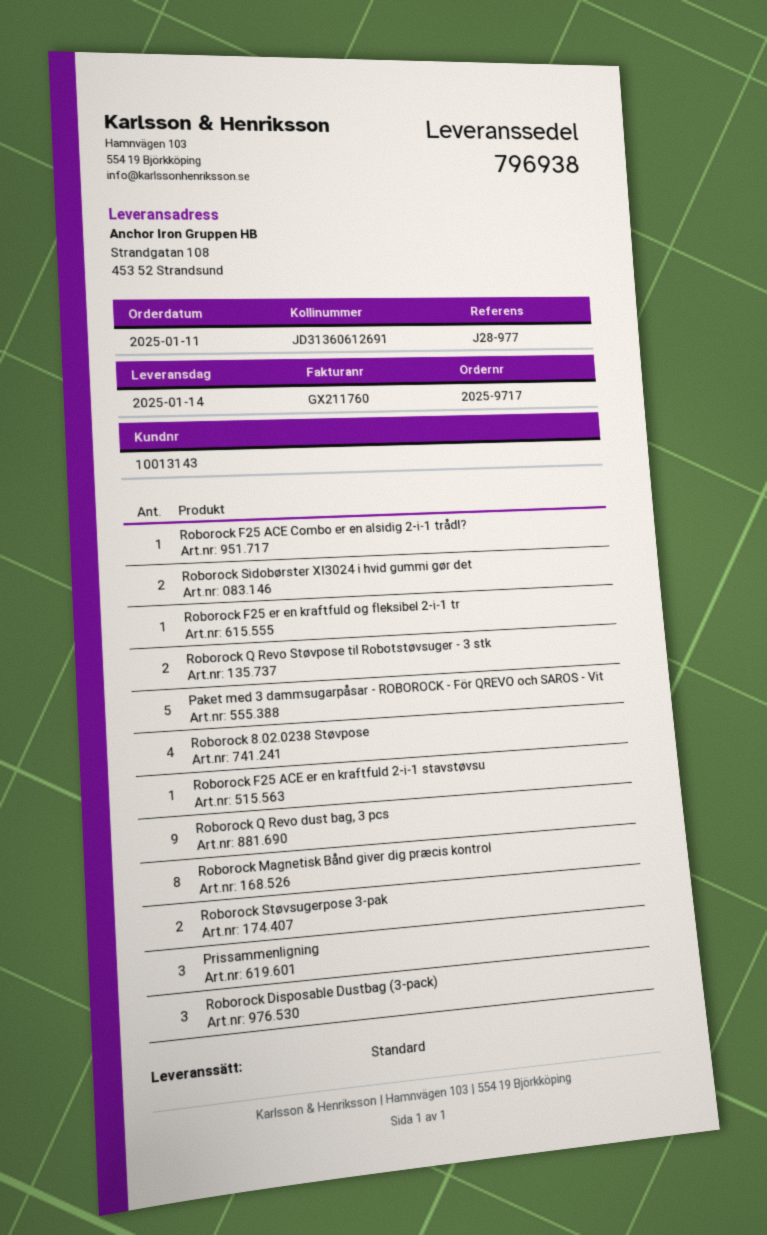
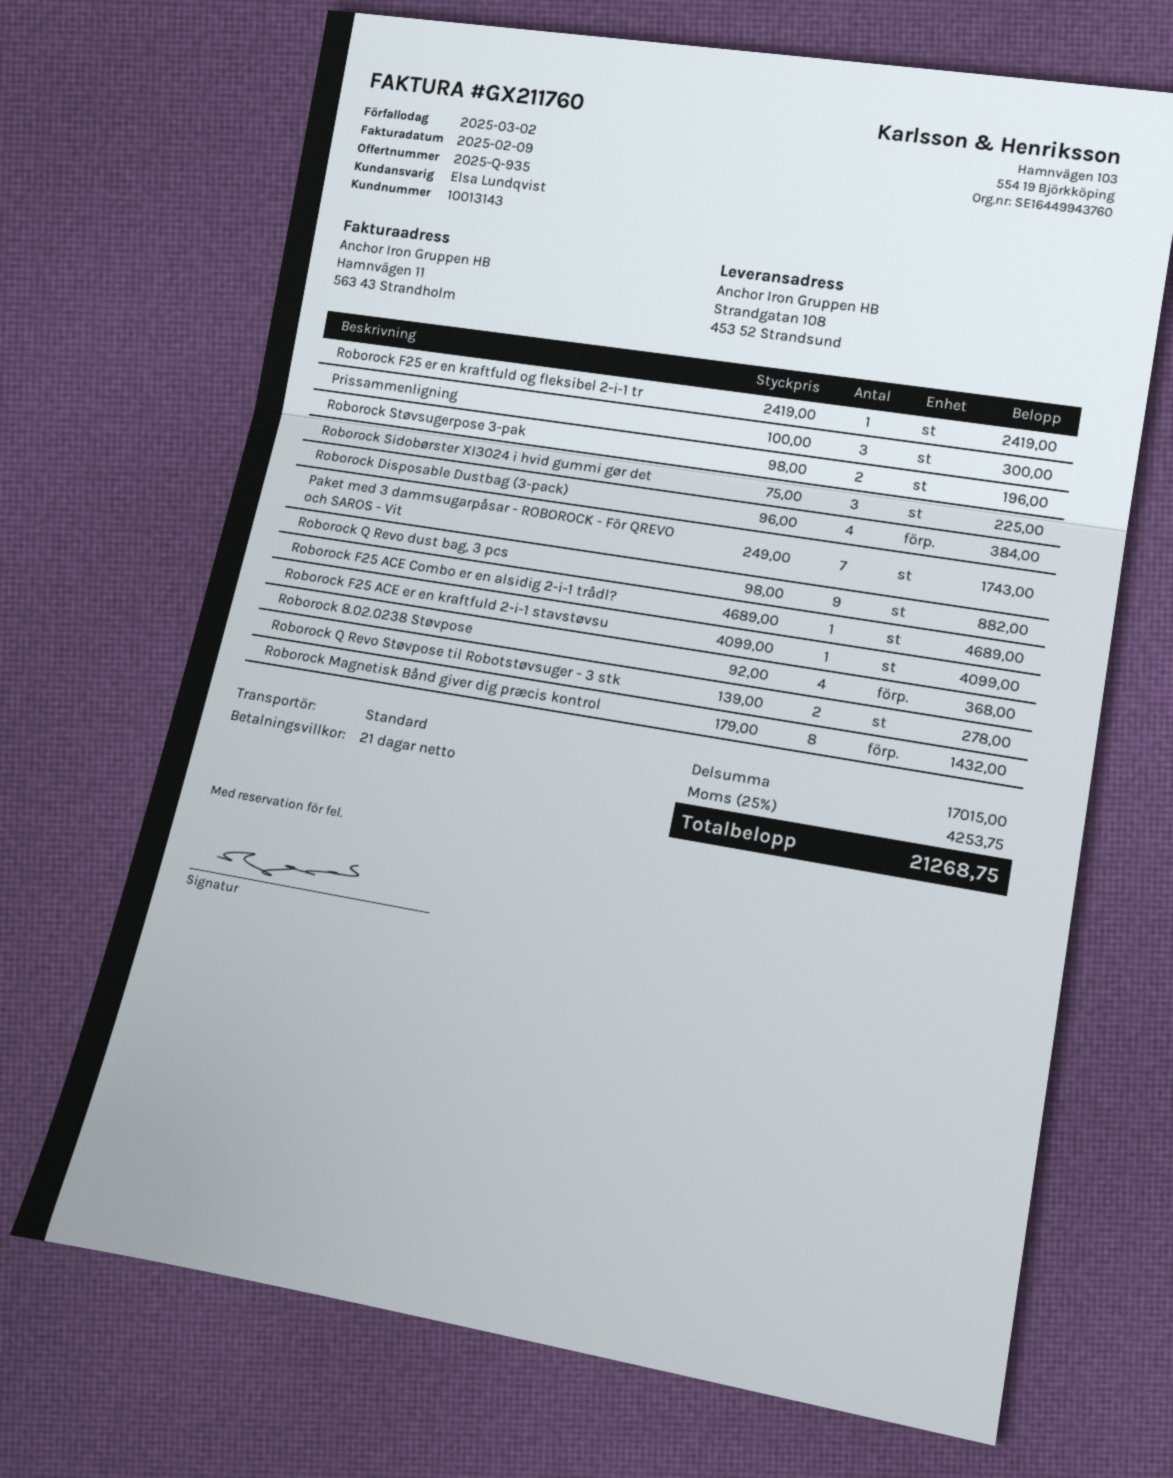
Roborock Sidobørster XI3024 i hvid gummi gør det: 2 -> 3
Paket med 3 dammsugarpåsar - ROBOROCK - För QREVO och SAROS - Vit: 5 -> 7
Roborock Disposable Dustbag (3-pack): 3 -> 4

